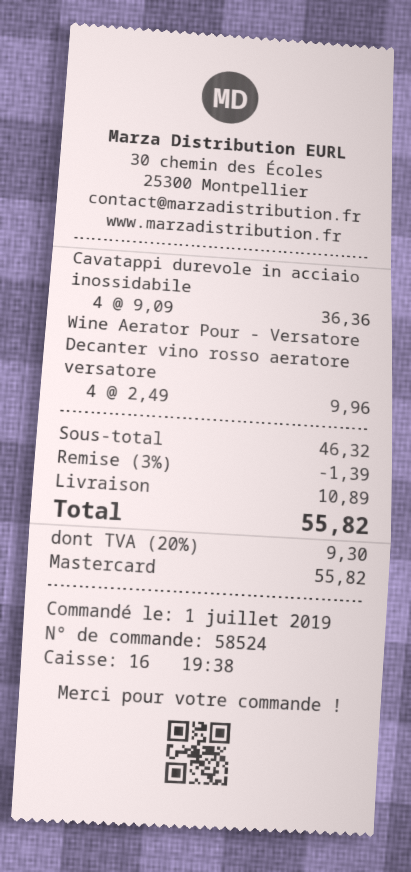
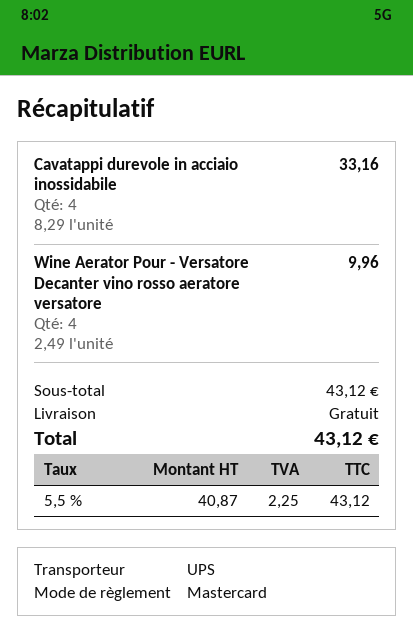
Cavatappi durevole in acciaio inossidabile: 4 x 9.09 = 36.36 -> 4 x 8.29 = 33.16
subtotal: 46.32 -> 43.12
discount: 3% = 1.39 -> none
shipping: 10.89 -> 0.00
tax: 20% = 9.30 -> 5.5% = 2.25
total: 55.82 -> 43.12

